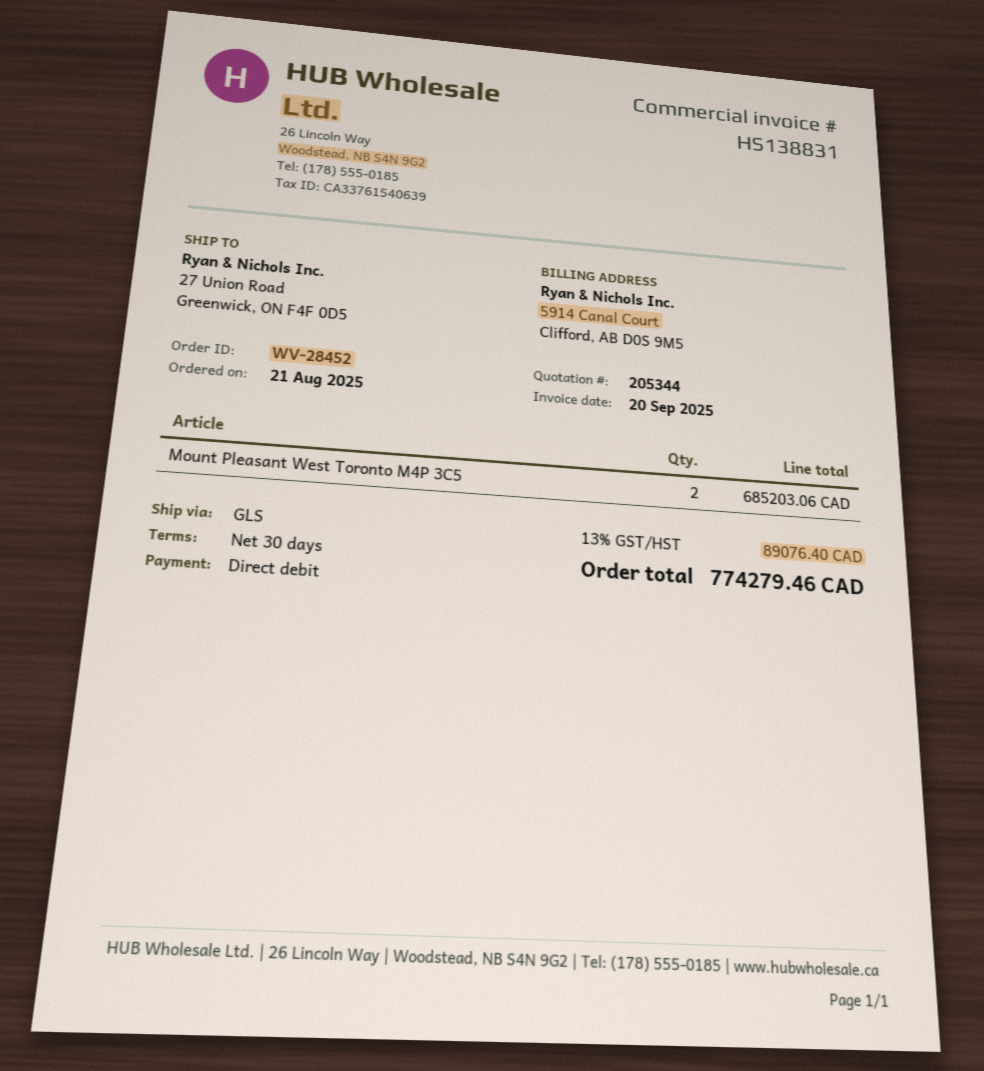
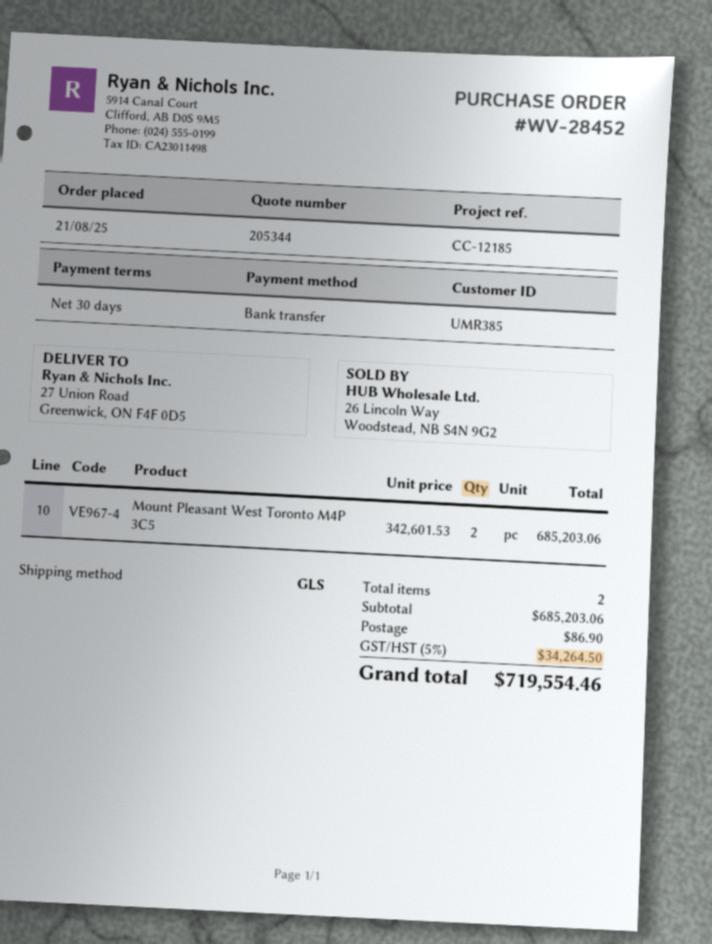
payment method: direct debit -> bank transfer
shipping: none -> 86.90
tax: 13% = 89076.40 -> 5% = 34264.50
total: 774279.46 -> 719554.46

